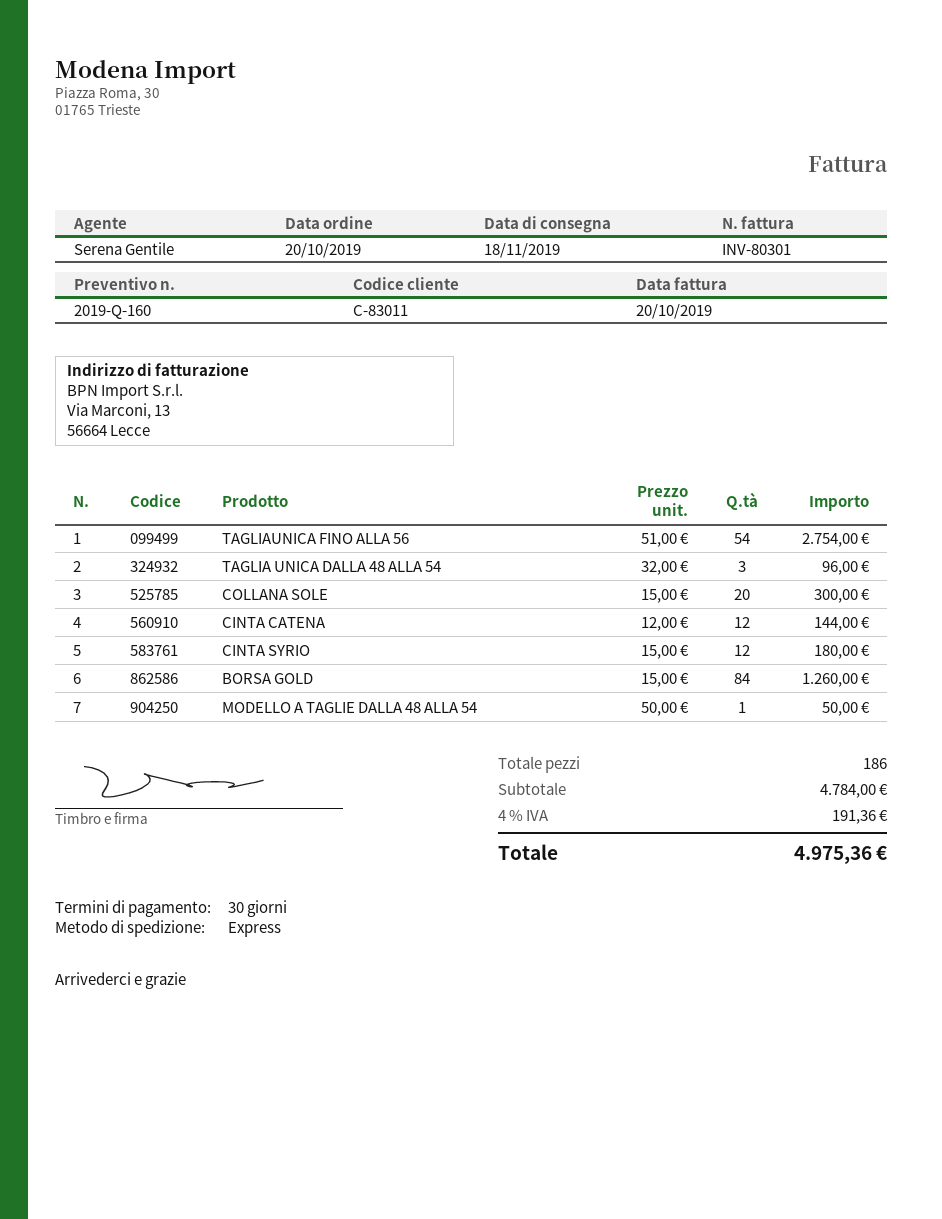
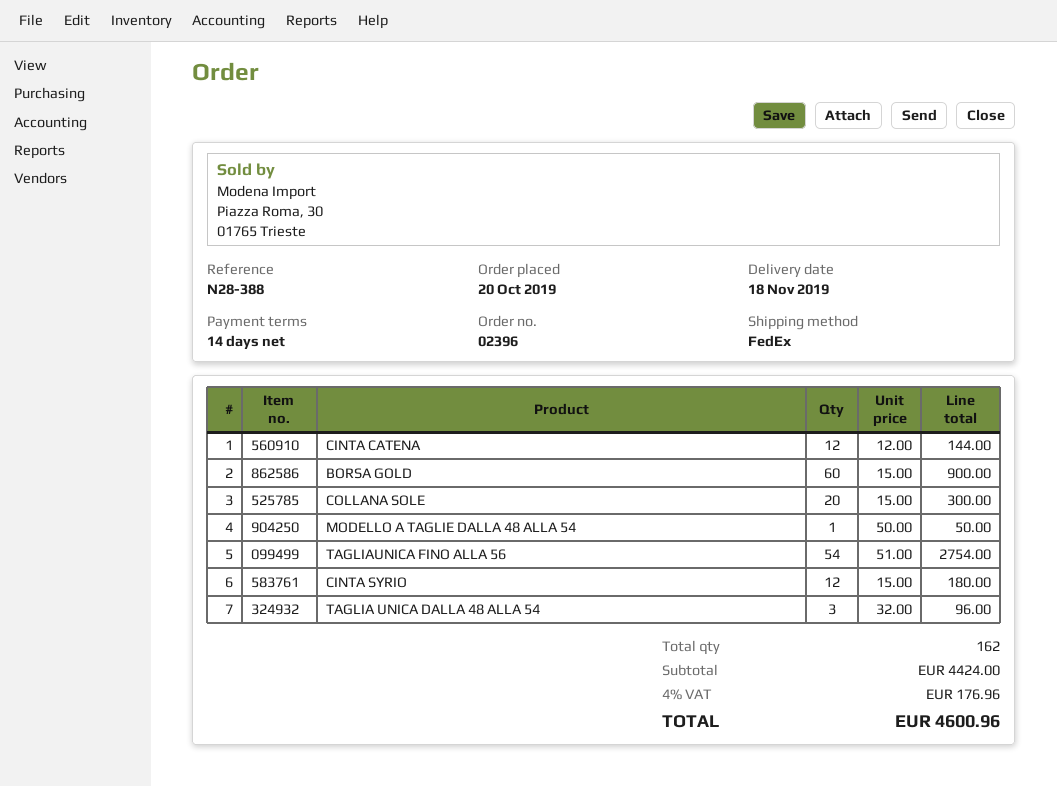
payment terms: 30 days -> 14 days
shipping method: express -> FedEx
BORSA GOLD: 84 x 15.00 = 1260.00 -> 60 x 15.00 = 900.00
total quantity: 186 -> 162
subtotal: 4784.00 -> 4424.00
tax: 4% = 191.36 -> 4% = 176.96
total: 4975.36 -> 4600.96

